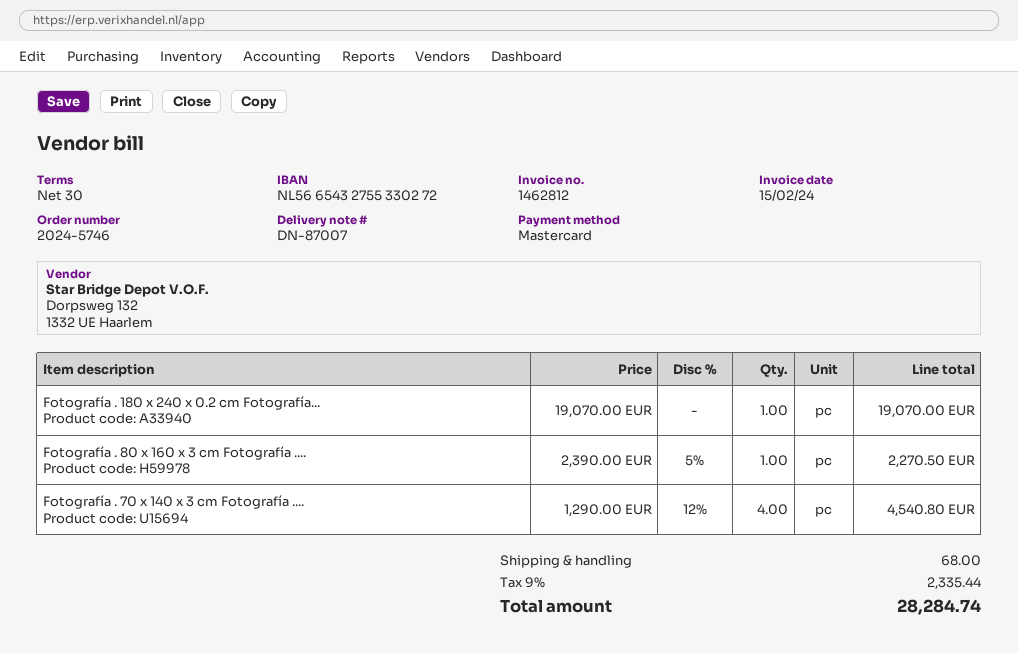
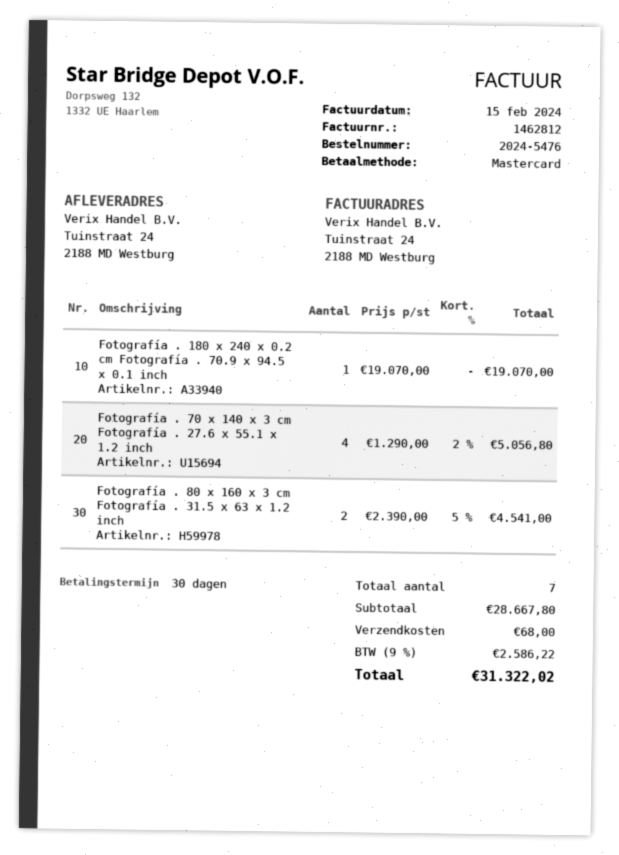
order number: 2024-5746 -> 2024-5476
Fotografía . 80 x 160 x 3 cm Fotografía ....: 1 x 2390.00 - 5% = 2270.50 -> 2 x 2390.00 - 5% = 4541.00
Fotografía . 70 x 140 x 3 cm Fotografía ....: 4 x 1290.00 - 12% = 4540.80 -> 4 x 1290.00 - 2% = 5056.80
tax: 9% = 2335.44 -> 9% = 2586.22
total: 28284.74 -> 31322.02

